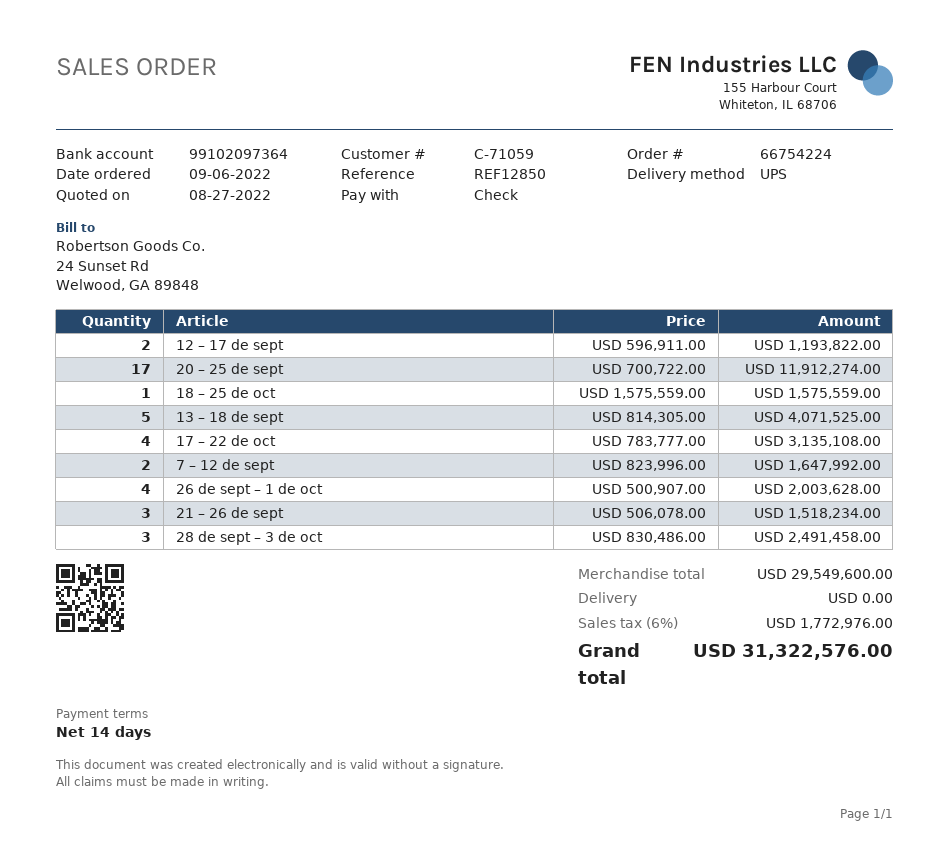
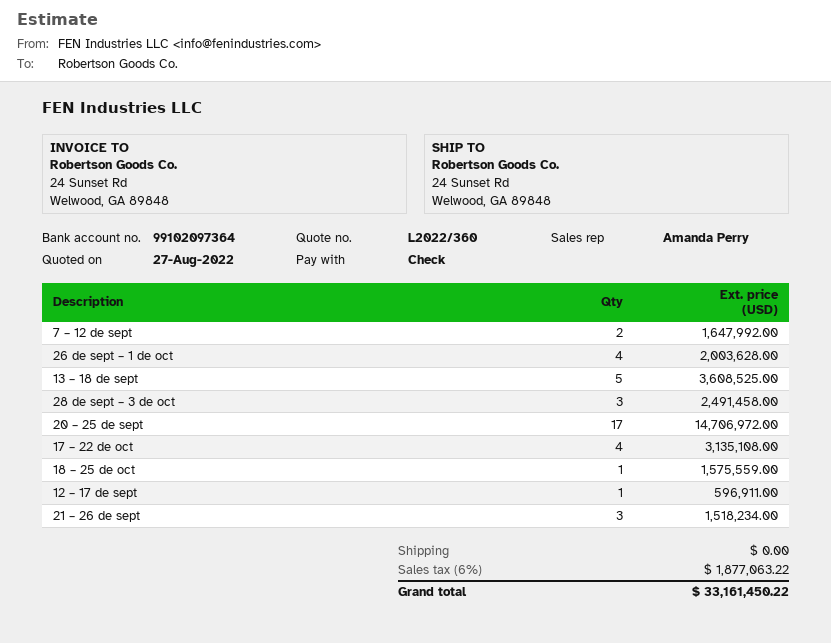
12 – 17 de sept: 2 for 1193822.00 -> 1 for 596911.00
20 – 25 de sept: 17 for 11912274.00 -> 17 for 14706972.00
13 – 18 de sept: 5 for 4071525.00 -> 5 for 3608525.00
tax: 6% = 1772976.00 -> 6% = 1877063.22
total: 31322576.00 -> 33161450.22

